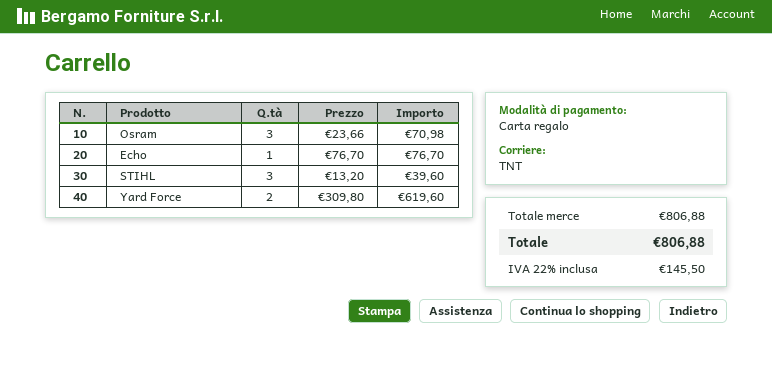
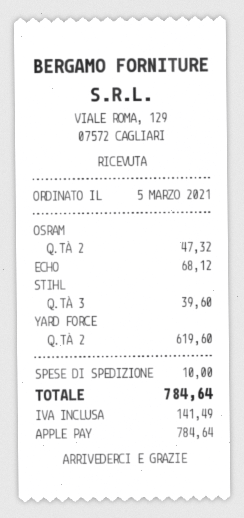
payment method: gift card -> Apple Pay
Osram: 3 for 70.98 -> 2 for 47.32
Echo: 1 for 76.70 -> 1 for 68.12
shipping: none -> 10.00
tax: 145.50 -> 141.49
total: 806.88 -> 784.64

